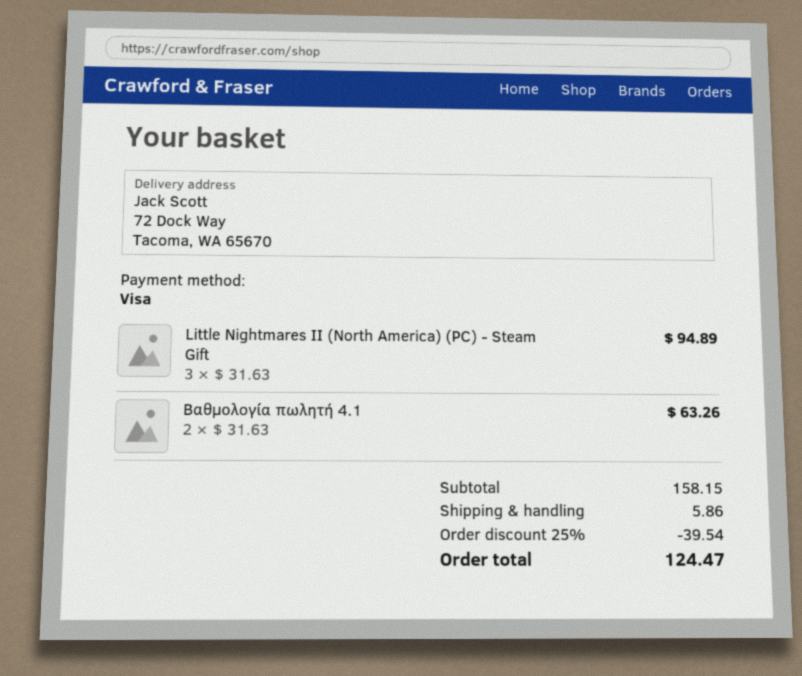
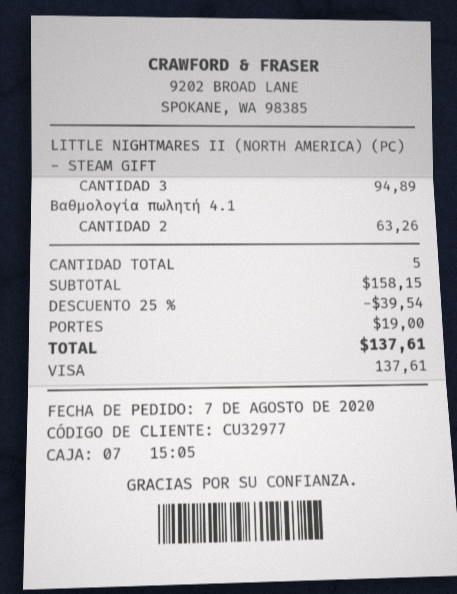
shipping: 5.86 -> 19.00
total: 124.47 -> 137.61

